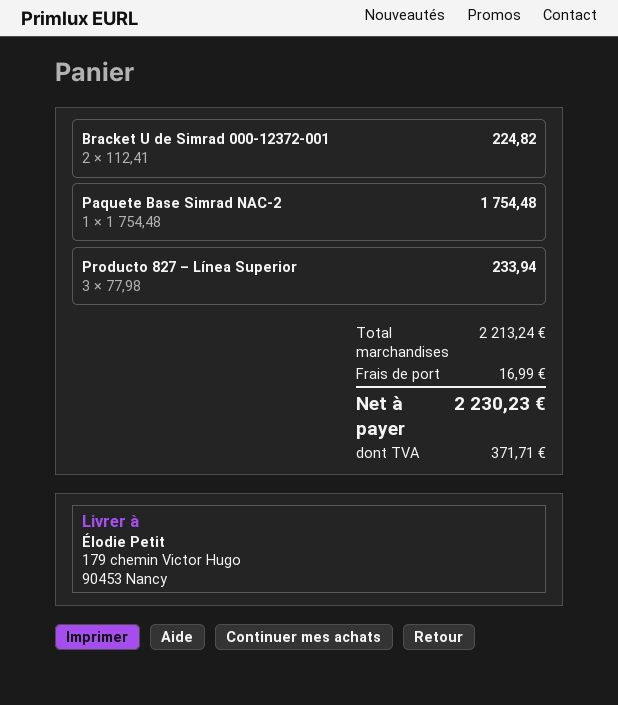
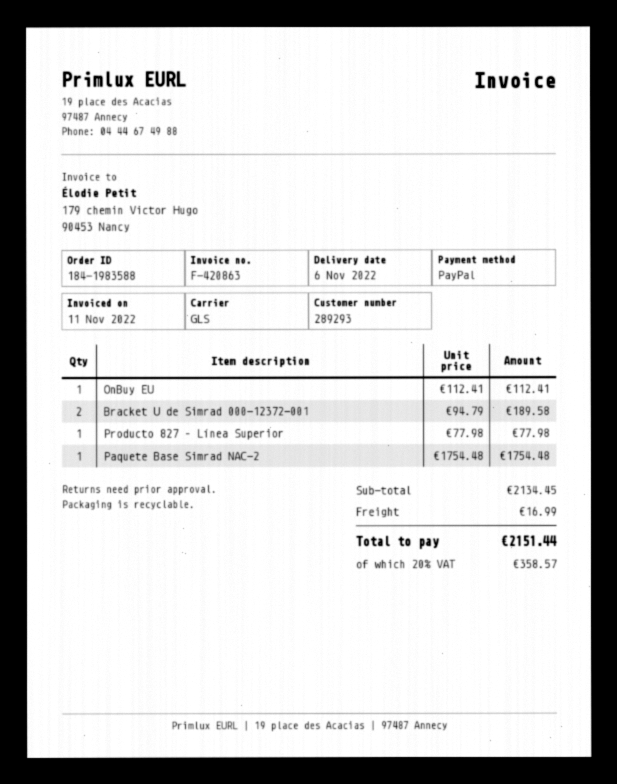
Bracket U de Simrad 000‑12372‑001: 2 x 112.41 = 224.82 -> 2 x 94.79 = 189.58
Producto 827 – Línea Superior: 3 x 77.98 = 233.94 -> 1 x 77.98 = 77.98
OnBuy EU: none -> 1 x 112.41 = 112.41
subtotal: 2213.24 -> 2134.45
tax: 371.71 -> 358.57
total: 2230.23 -> 2151.44

